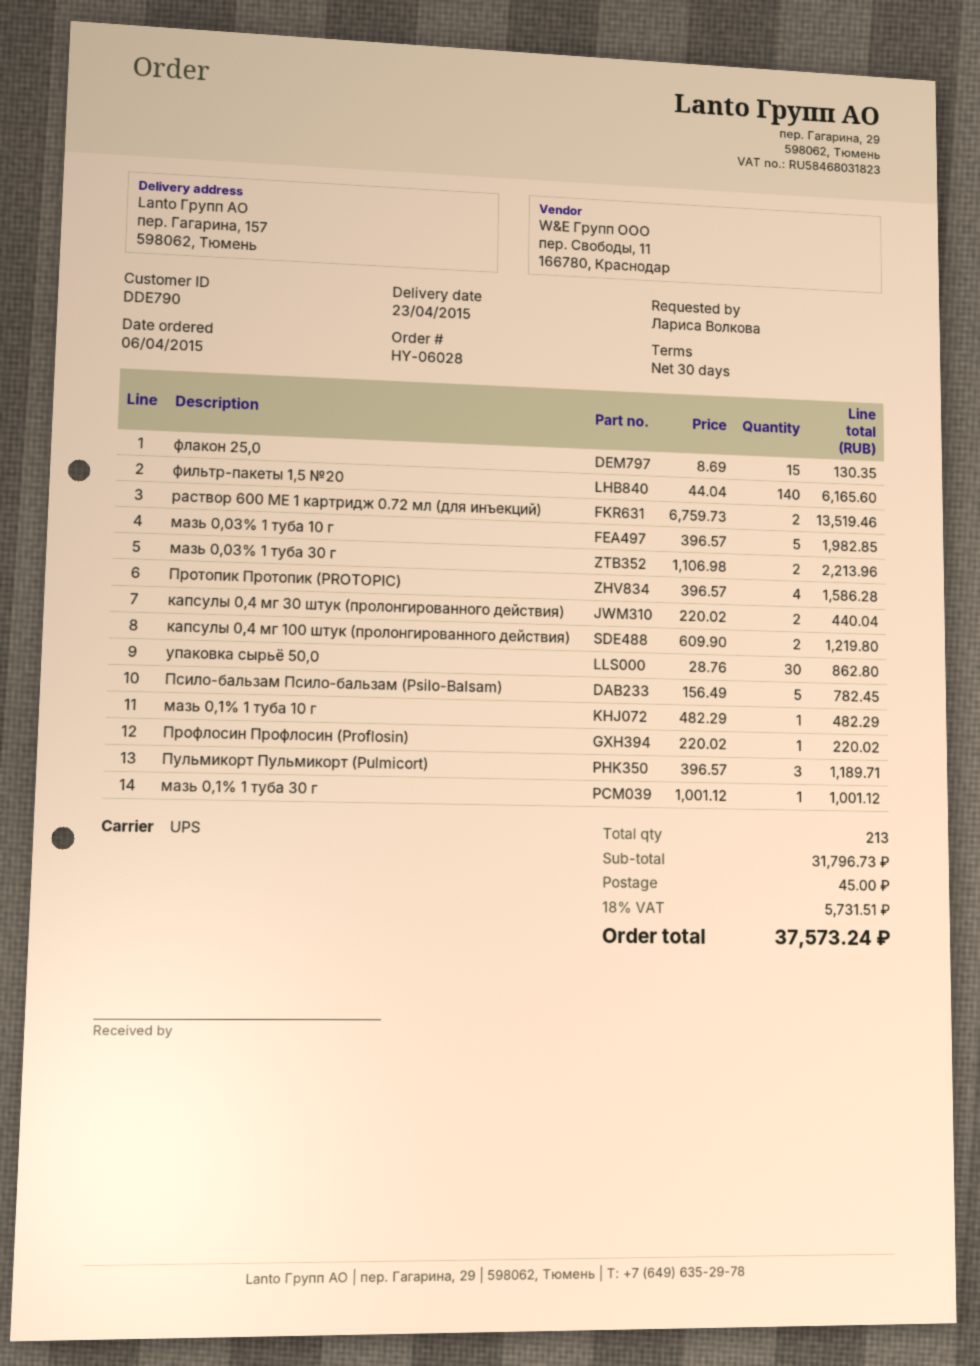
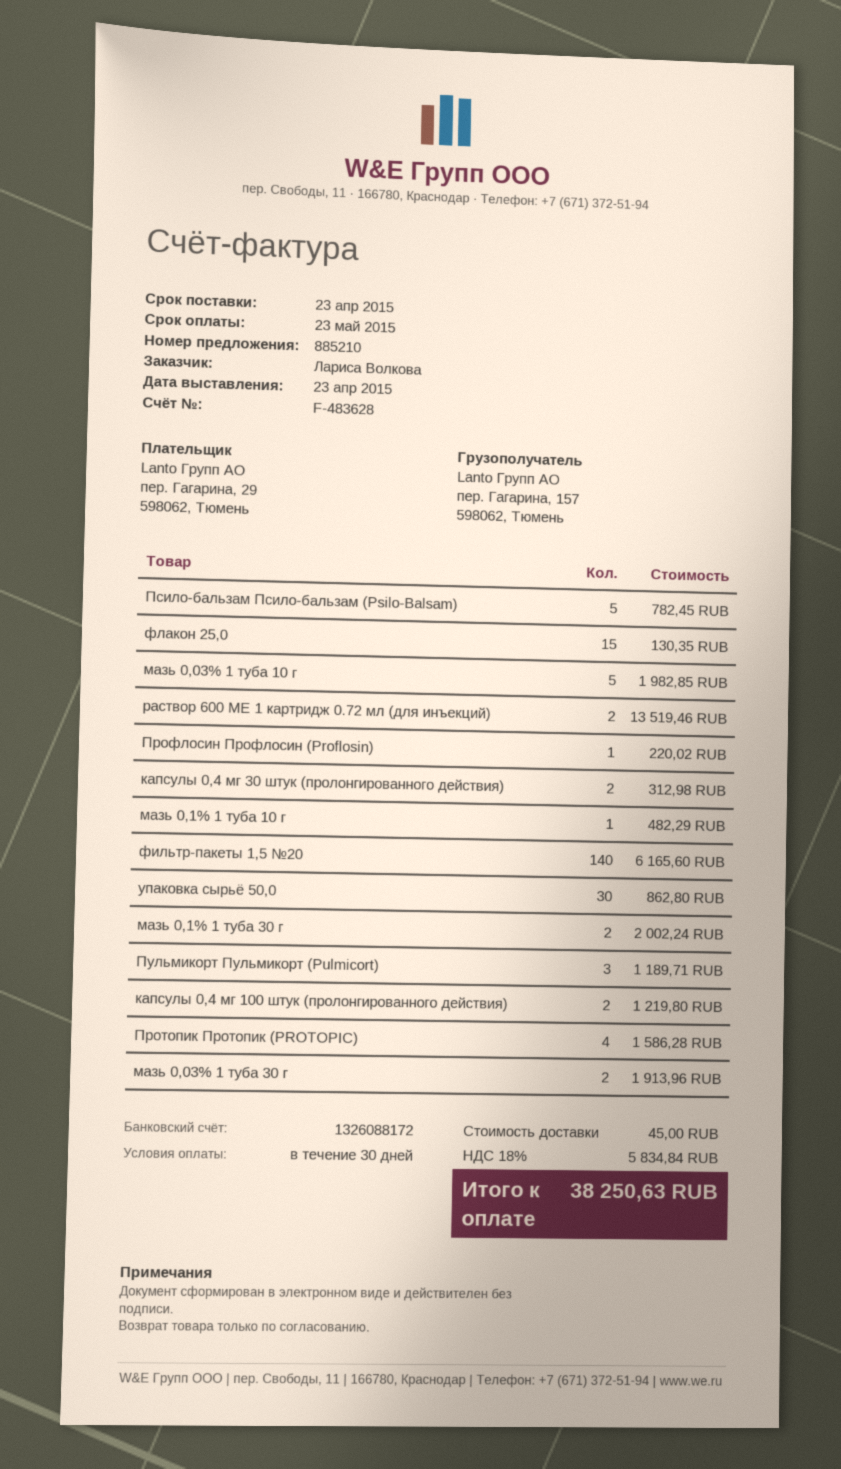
мазь 0,03% 1 туба 30 г: 2 for 2213.96 -> 2 for 1913.96
капсулы 0,4 мг 30 штук (пролонгированного действия): 2 for 440.04 -> 2 for 312.98
мазь 0,1% 1 туба 30 г: 1 for 1001.12 -> 2 for 2002.24
tax: 18% = 5731.51 -> 18% = 5834.84
total: 37573.24 -> 38250.63

